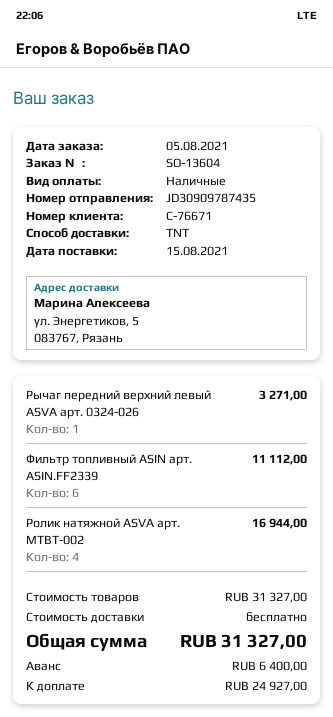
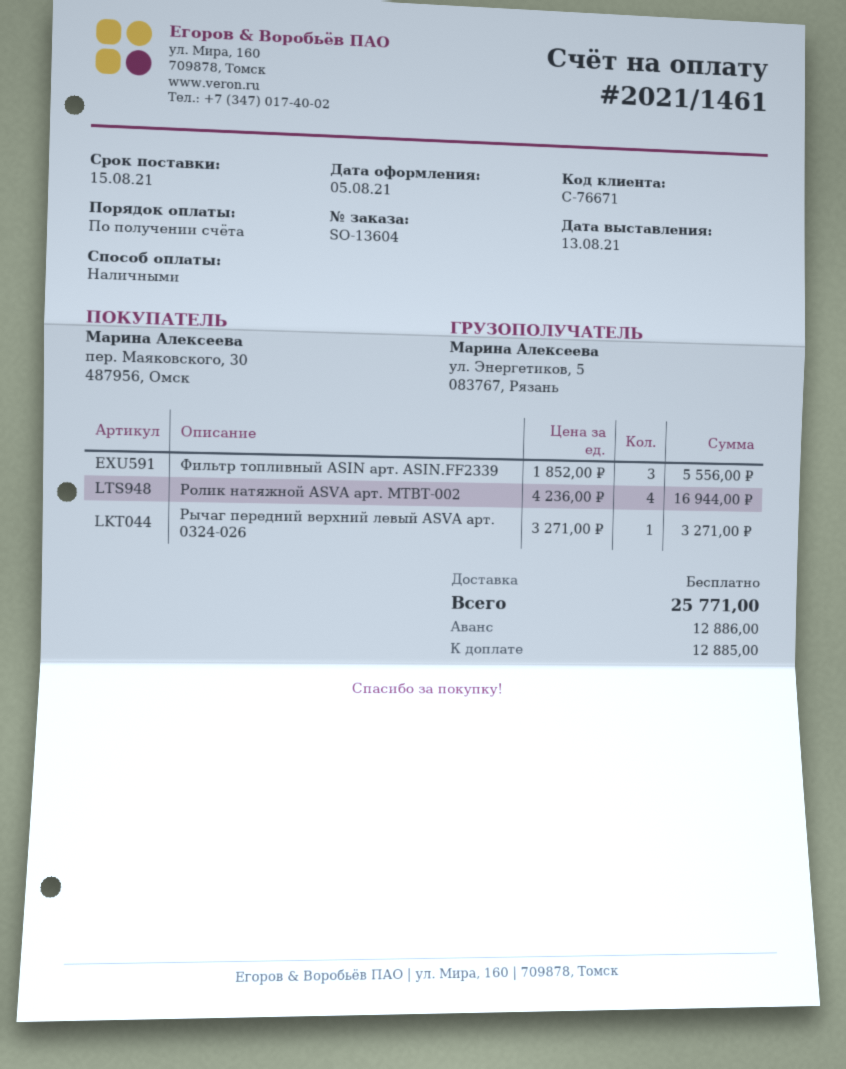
Фильтр топливный ASIN арт. ASIN.FF2339: 6 for 11112.00 -> 3 for 5556.00
total: 31327.00 -> 25771.00
deposit: 6400.00 -> 12886.00
balance: 24927.00 -> 12885.00

